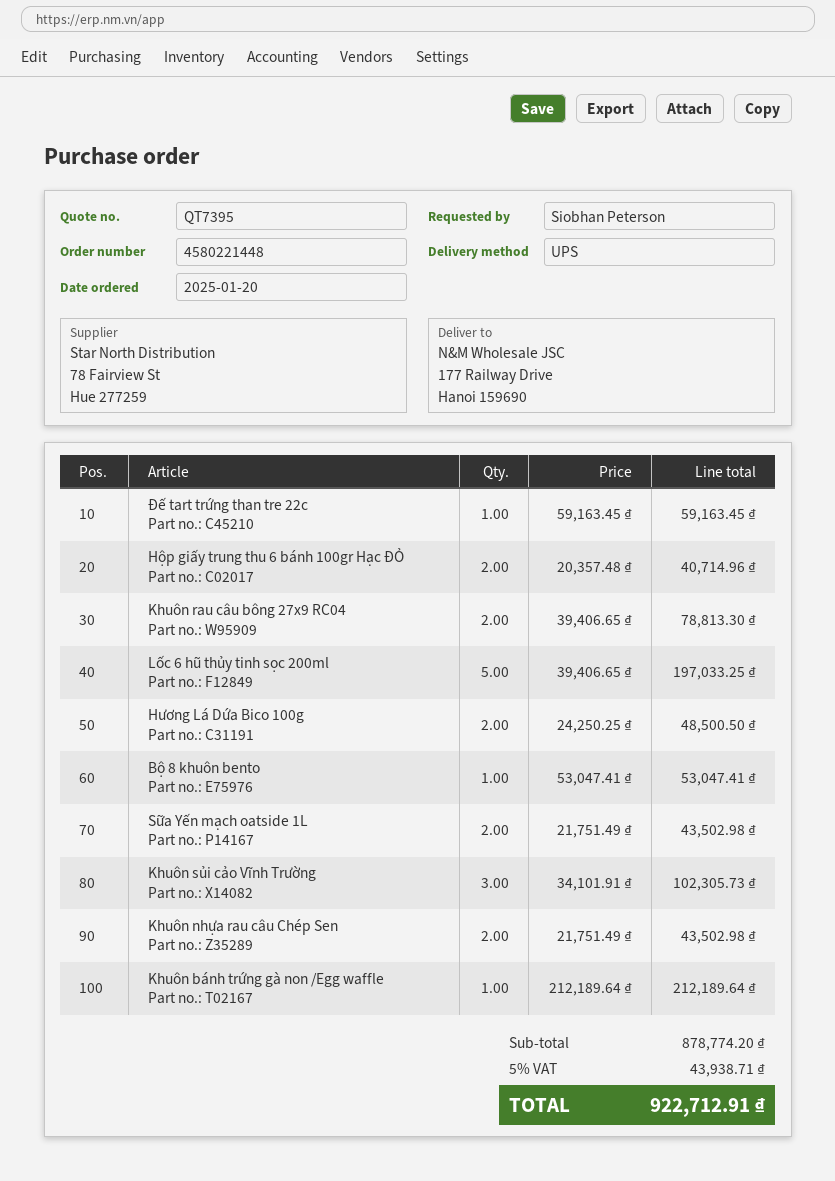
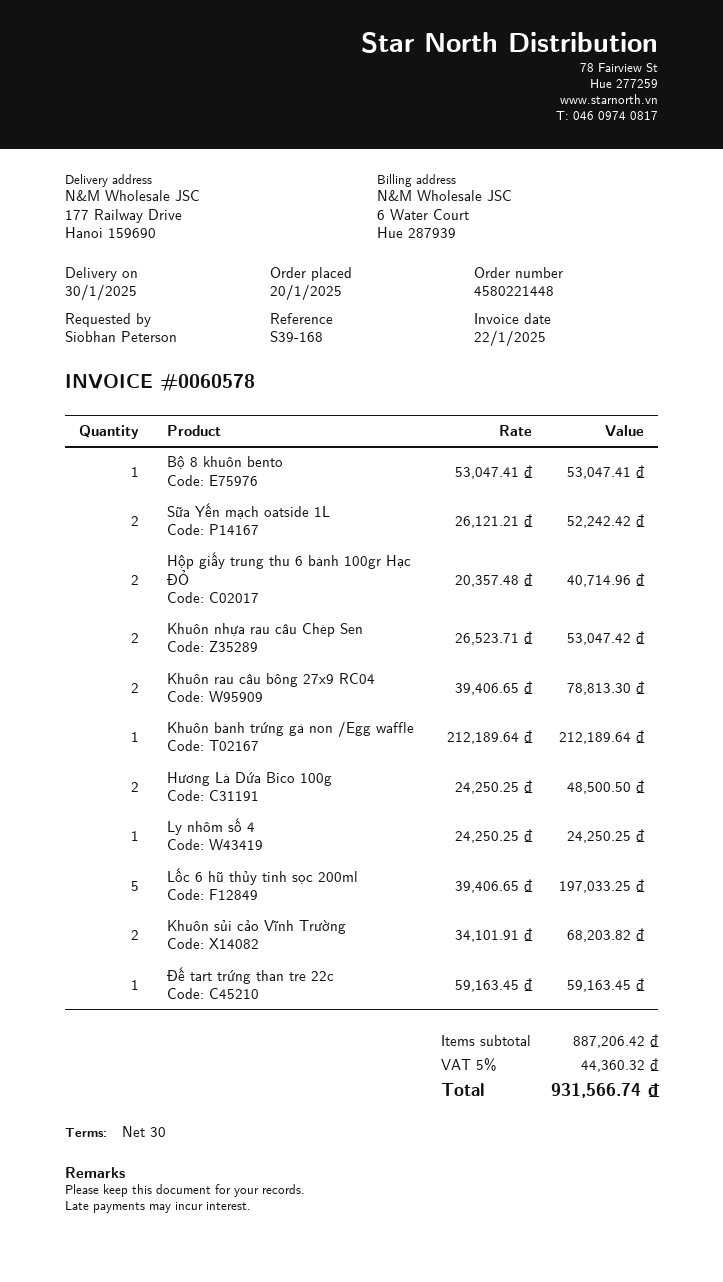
Sữa Yến mạch oatside 1L: 2 x 21751.49 = 43502.98 -> 2 x 26121.21 = 52242.42
Khuôn sủi cảo Vĩnh Trường: 3 x 34101.91 = 102305.73 -> 2 x 34101.91 = 68203.82
Khuôn nhựa rau câu Chép Sen: 2 x 21751.49 = 43502.98 -> 2 x 26523.71 = 53047.42
Ly nhôm số 4: none -> 1 x 24250.25 = 24250.25
subtotal: 878774.20 -> 887206.42
tax: 5% = 43938.71 -> 5% = 44360.32
total: 922712.91 -> 931566.74

